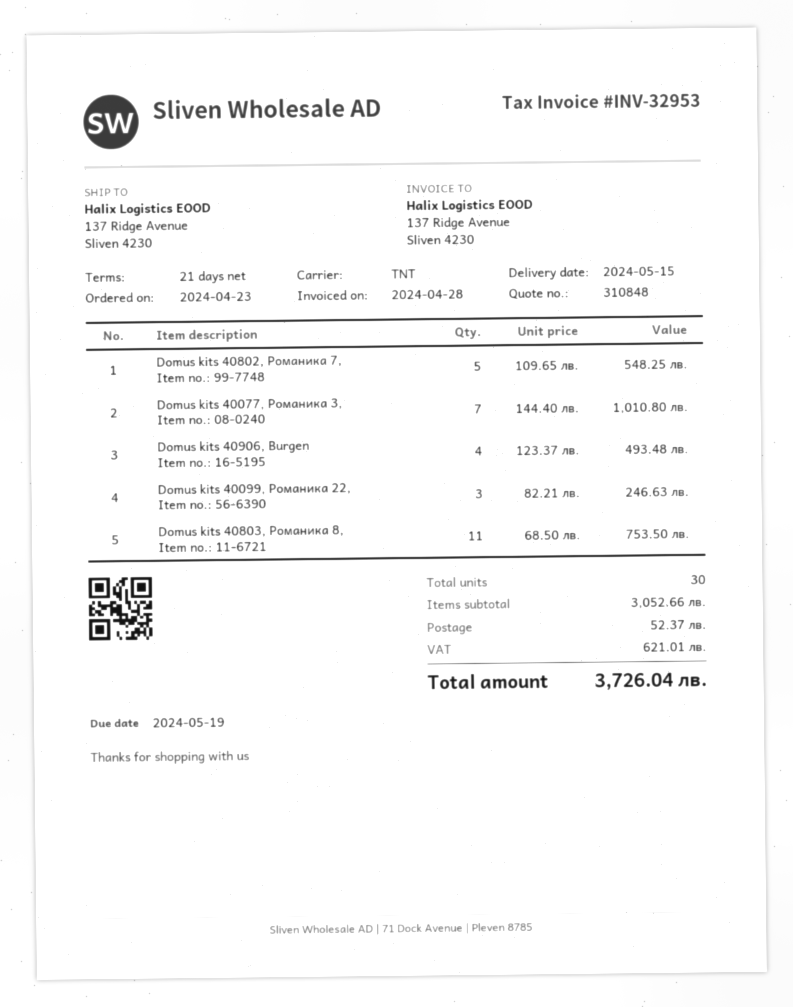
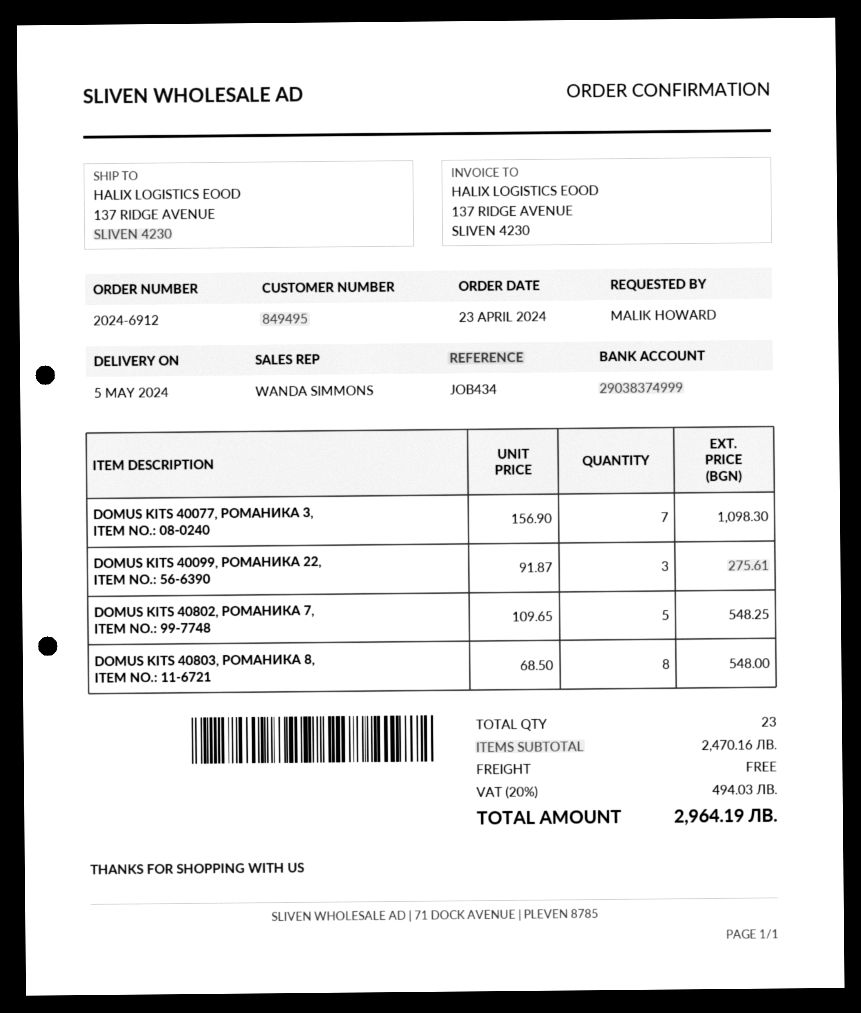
delivery date: 2024-05-15 -> 2024-05-05
Domus kits 40077, Романика 3,: 7 x 144.40 = 1010.80 -> 7 x 156.90 = 1098.30
Domus kits 40906, Burgen: 4 x 123.37 = 493.48 -> none
Domus kits 40099, Романика 22,: 3 x 82.21 = 246.63 -> 3 x 91.87 = 275.61
Domus kits 40803, Романика 8,: 11 x 68.50 = 753.50 -> 8 x 68.50 = 548.00
total quantity: 30 -> 23
subtotal: 3052.66 -> 2470.16
shipping: 52.37 -> 0.00
tax: 621.01 -> 494.03
total: 3726.04 -> 2964.19

